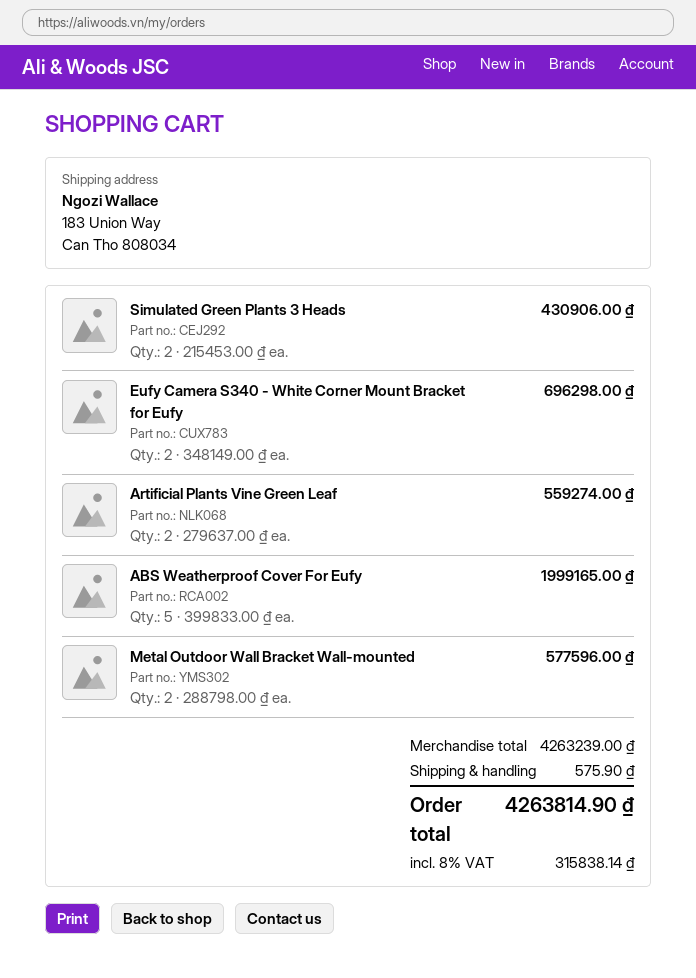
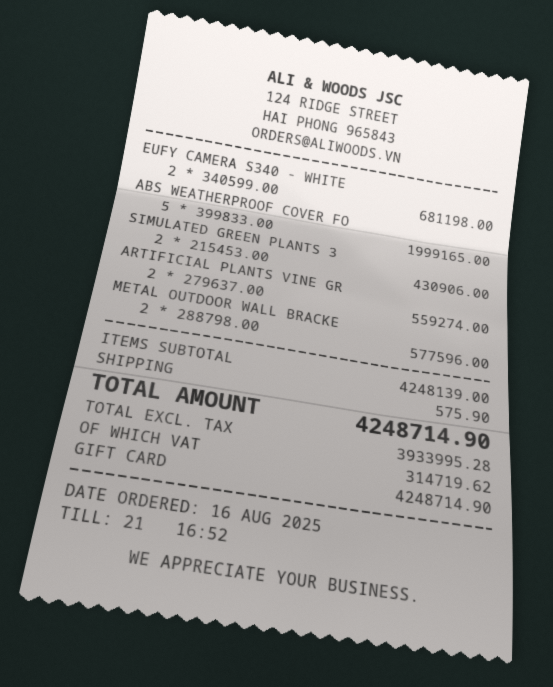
Eufy Camera S340 - White Corner Mount Bracket for Eufy: 2 x 348149.00 = 696298.00 -> 2 x 340599.00 = 681198.00
subtotal: 4263239.00 -> 4248139.00
tax: 315838.14 -> 314719.62
total: 4263814.90 -> 4248714.90

